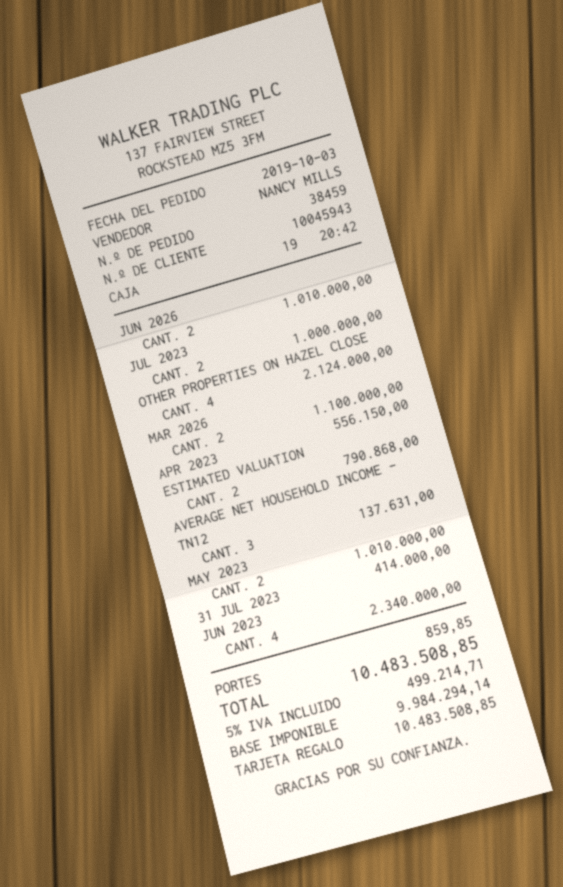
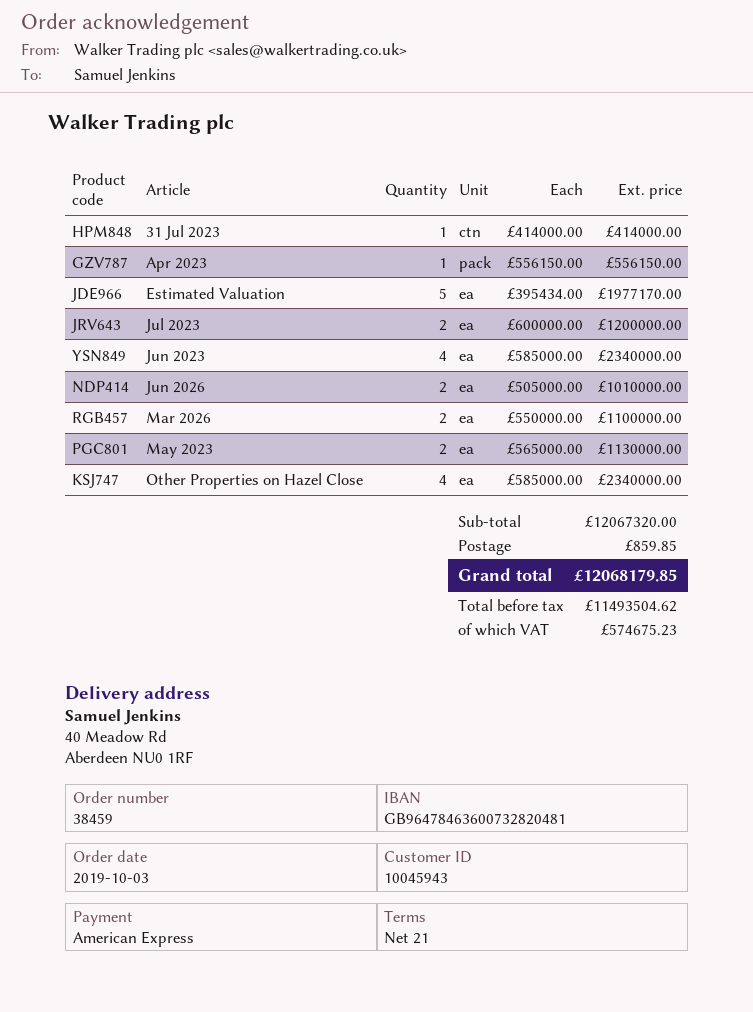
payment method: gift card -> American Express
JUL 2023: 2 for 1000000.00 -> 2 for 1200000.00
OTHER PROPERTIES ON HAZEL CLOSE: 4 for 2124000.00 -> 4 for 2340000.00
ESTIMATED VALUATION: 2 for 790868.00 -> 5 for 1977170.00
AVERAGE NET HOUSEHOLD INCOME - TN12: 3 for 137631.00 -> none
MAY 2023: 2 for 1010000.00 -> 2 for 1130000.00
net: 9984294.14 -> 11493504.62
tax: 499214.71 -> 574675.23
total: 10483508.85 -> 12068179.85

